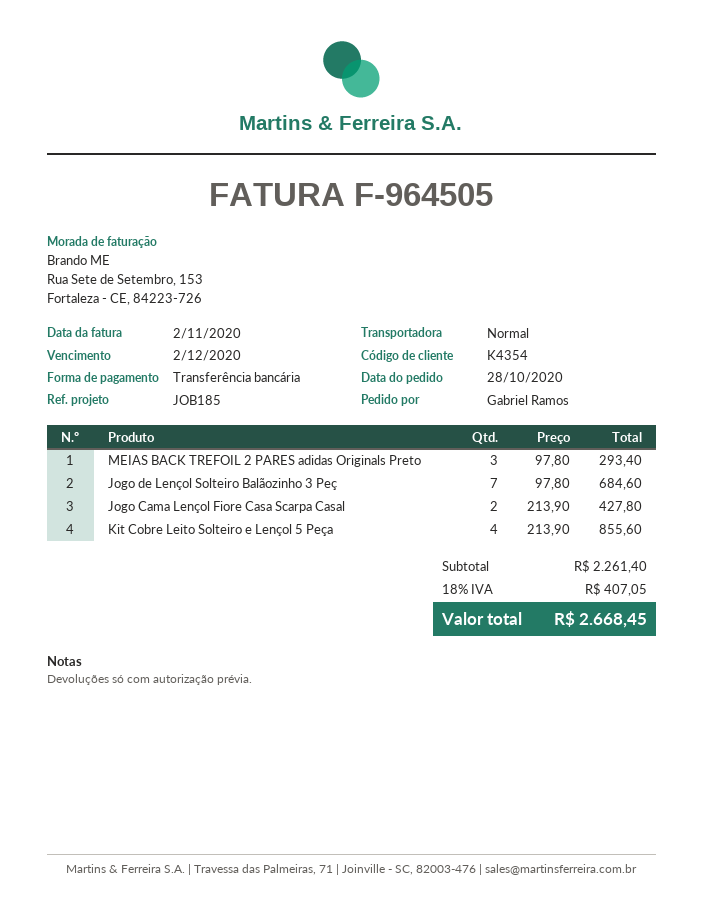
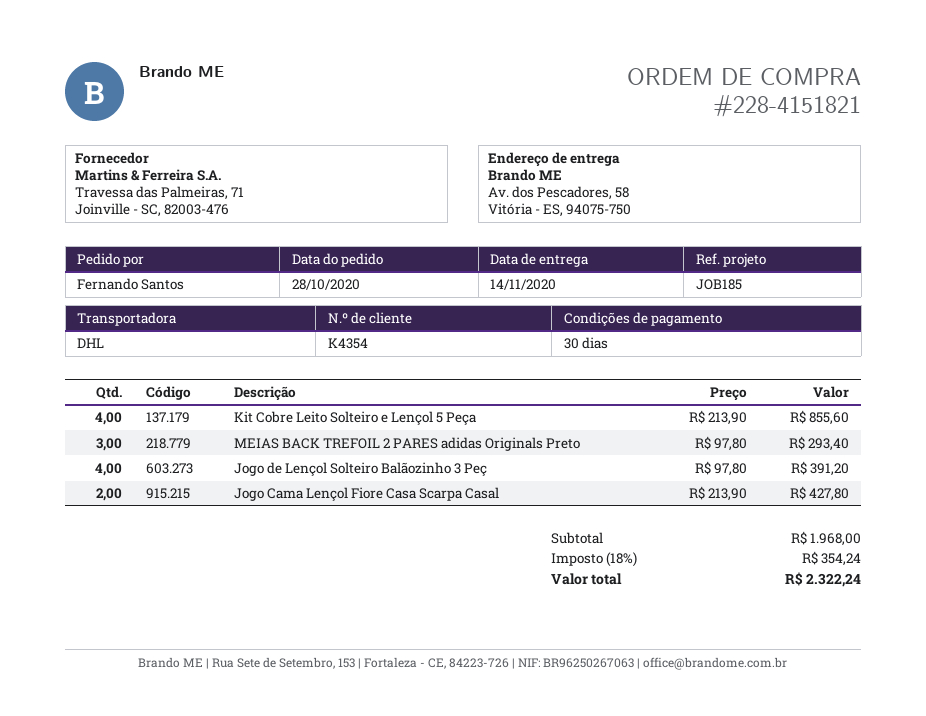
ordered by: Gabriel Ramos -> Fernando Santos
shipping method: standard -> DHL
Jogo de Lençol Solteiro Balãozinho 3 Peç: 7 x 97.80 = 684.60 -> 4 x 97.80 = 391.20
subtotal: 2261.40 -> 1968.00
tax: 18% = 407.05 -> 18% = 354.24
total: 2668.45 -> 2322.24

